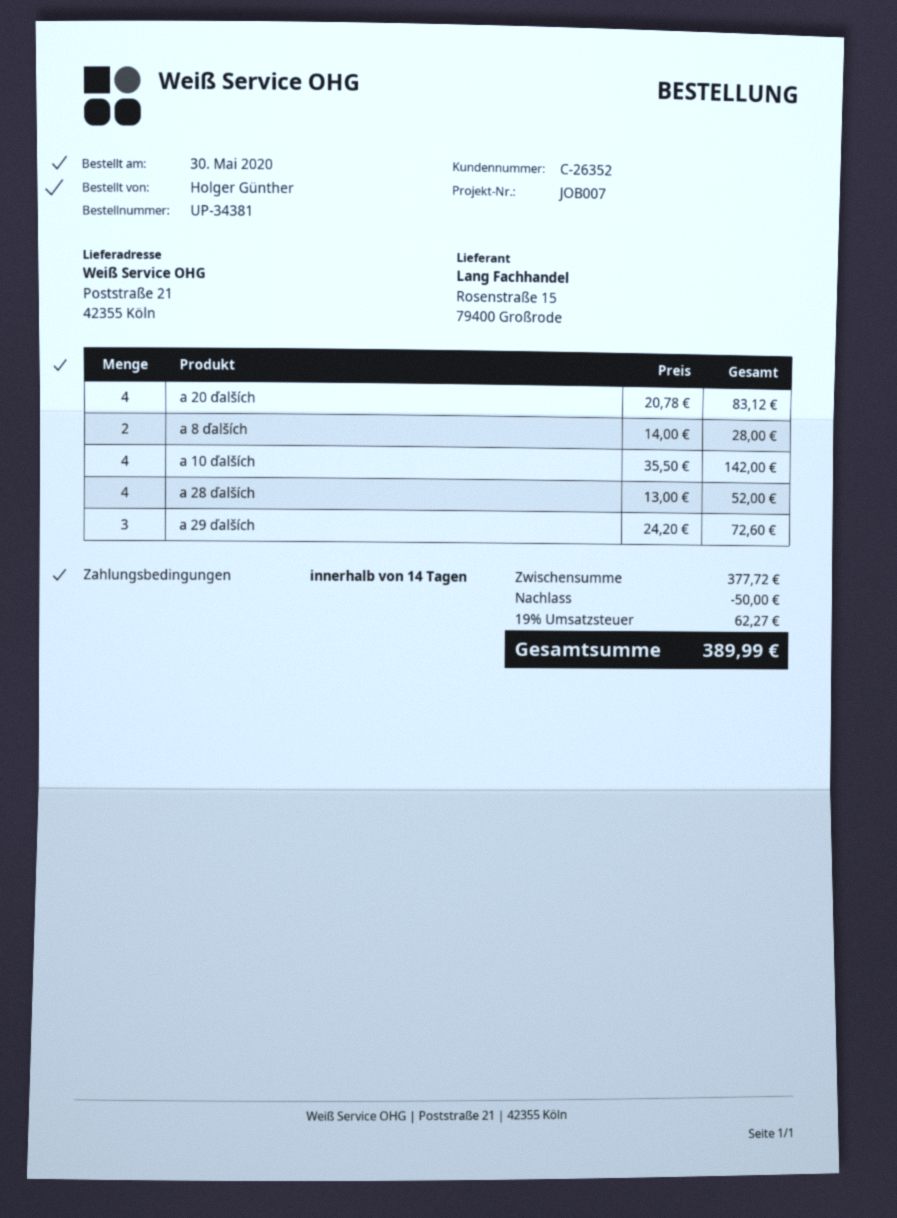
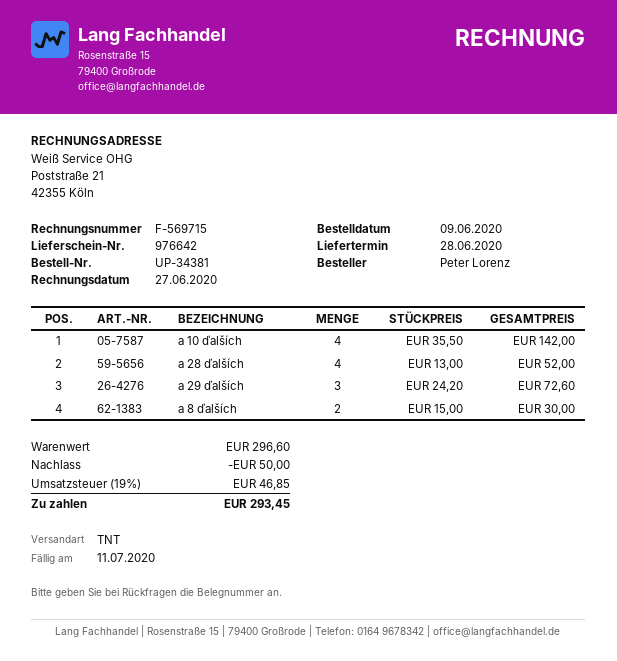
order date: 2020-05-30 -> 2020-06-09
ordered by: Holger Günther -> Peter Lorenz
a 20 ďalších: 4 x 20.78 = 83.12 -> none
a 8 ďalších: 2 x 14.00 = 28.00 -> 2 x 15.00 = 30.00
subtotal: 377.72 -> 296.60
tax: 19% = 62.27 -> 19% = 46.85
total: 389.99 -> 293.45

